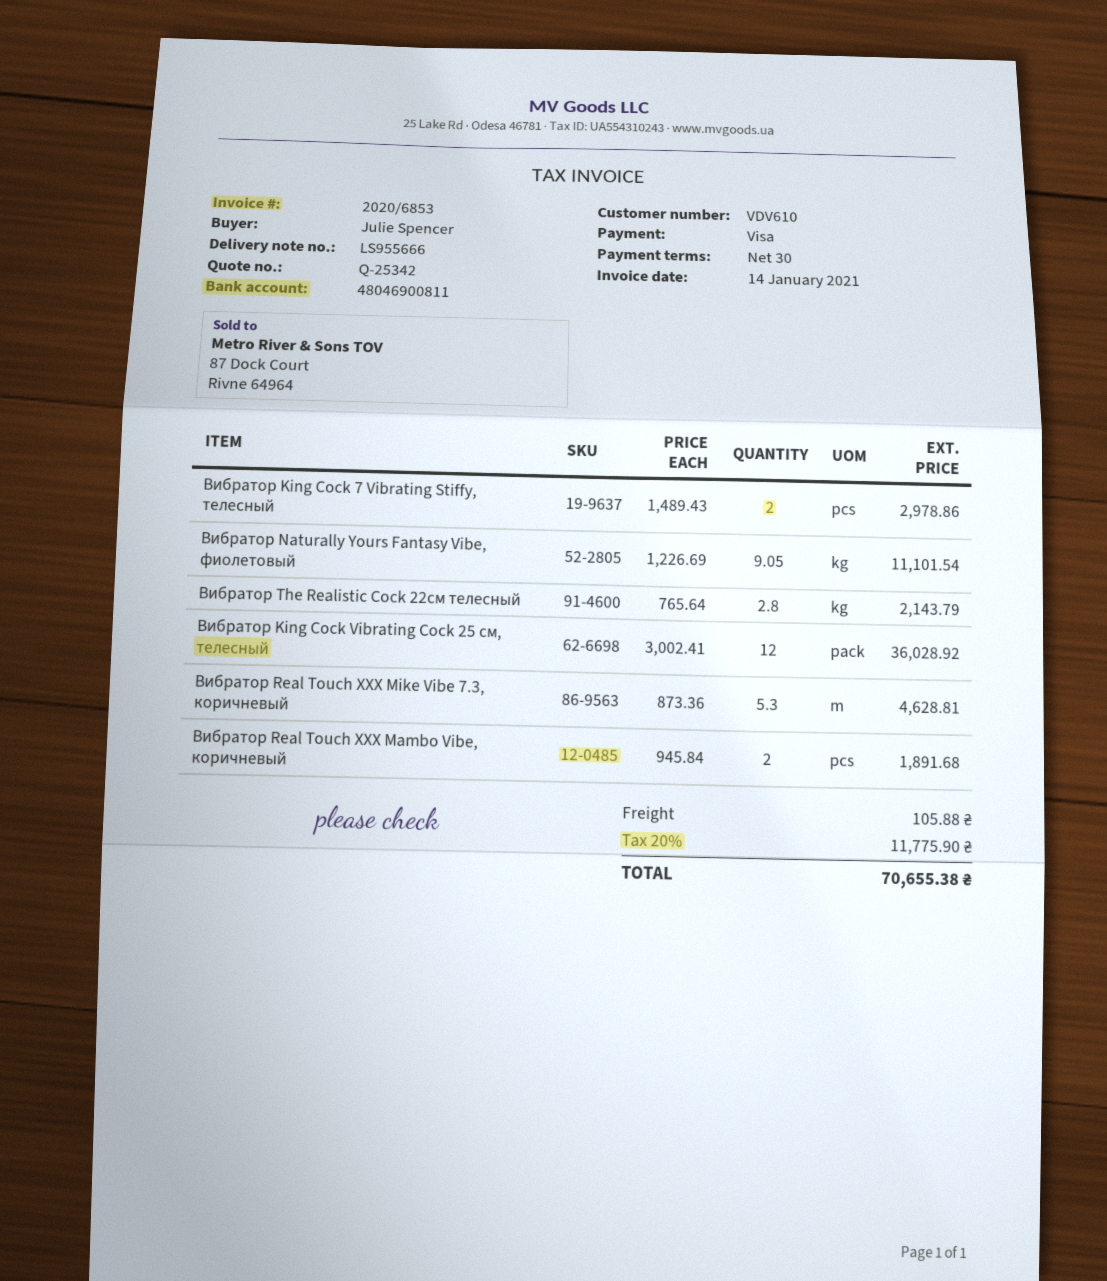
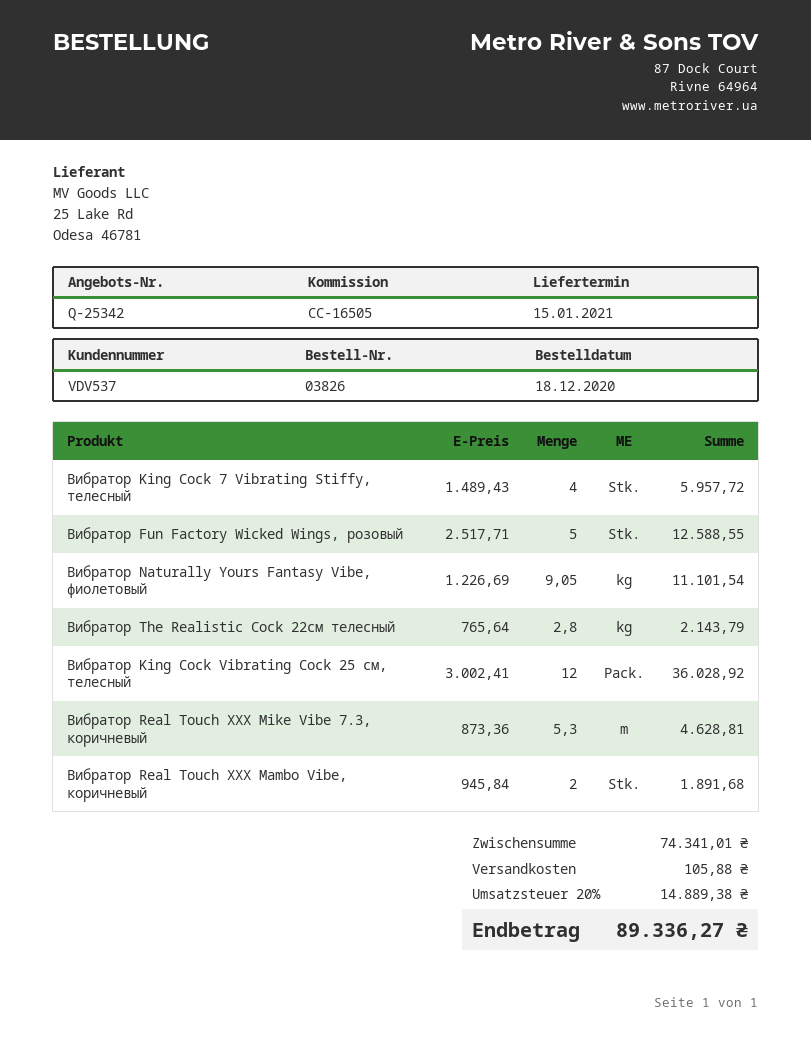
customer number: VDV610 -> VDV537
Вибратор King Cock 7 Vibrating Stiffy, телесный: 2 x 1489.43 = 2978.86 -> 4 x 1489.43 = 5957.72
Вибратор Fun Factory Wicked Wings, розовый: none -> 5 x 2517.71 = 12588.55
tax: 20% = 11775.90 -> 20% = 14889.38
total: 70655.38 -> 89336.27

